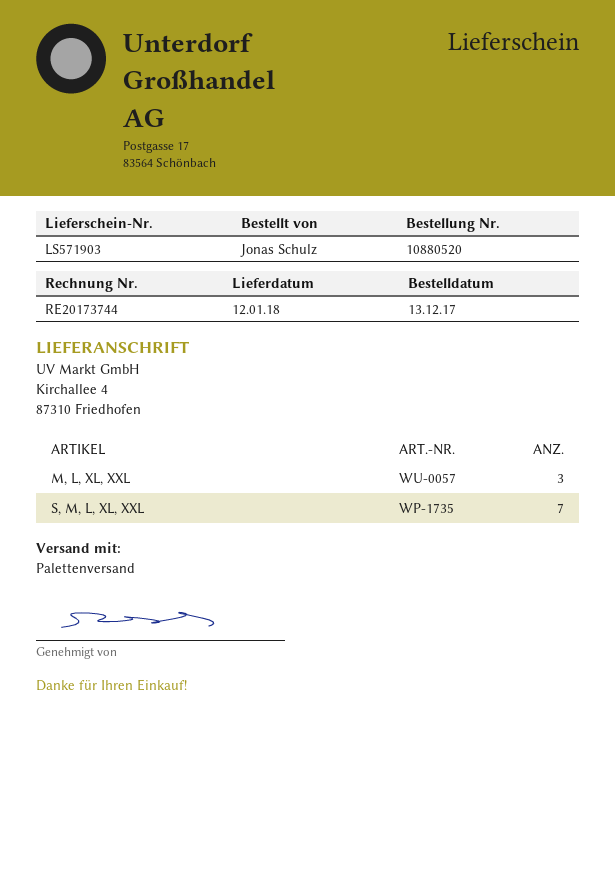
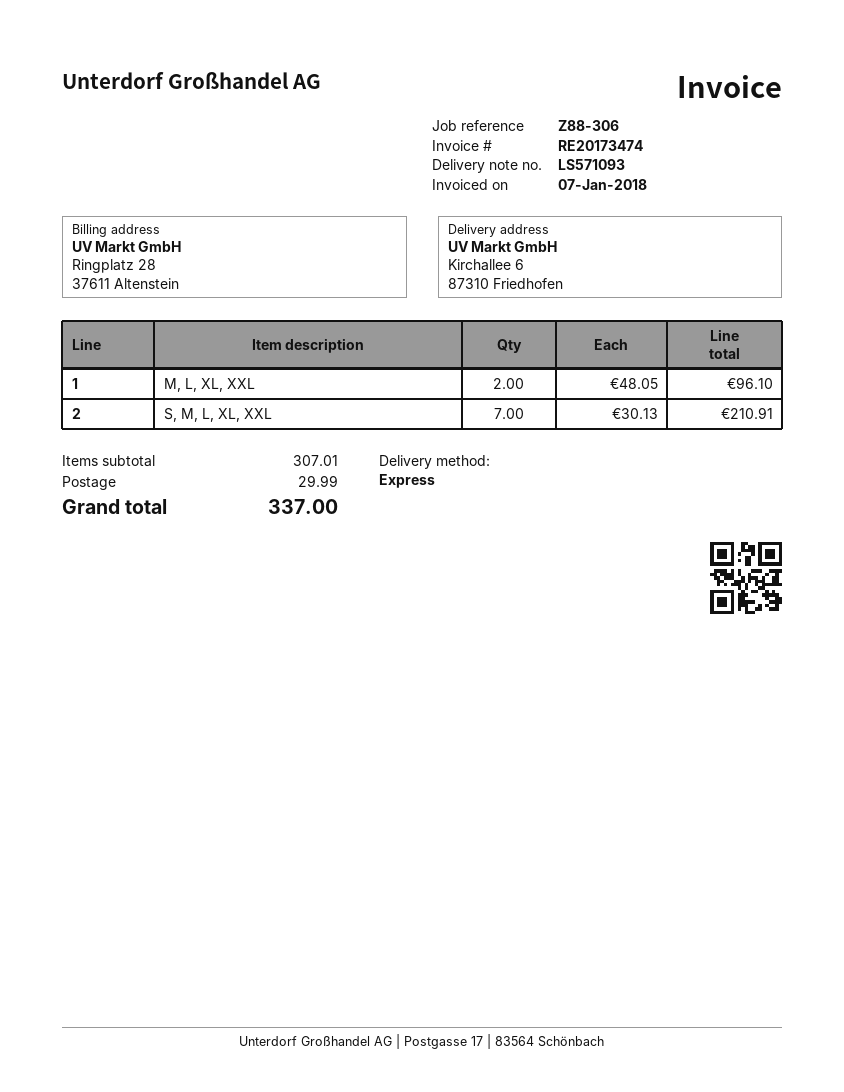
delivery note number: LS571903 -> LS571093
invoice number: RE20173744 -> RE20173474
shipping method: pallet freight -> express
ship to: Kirchallee 4, 87310 Friedhofen -> Kirchallee 6, 87310 Friedhofen
M, L, XL, XXL: 3 -> 2

